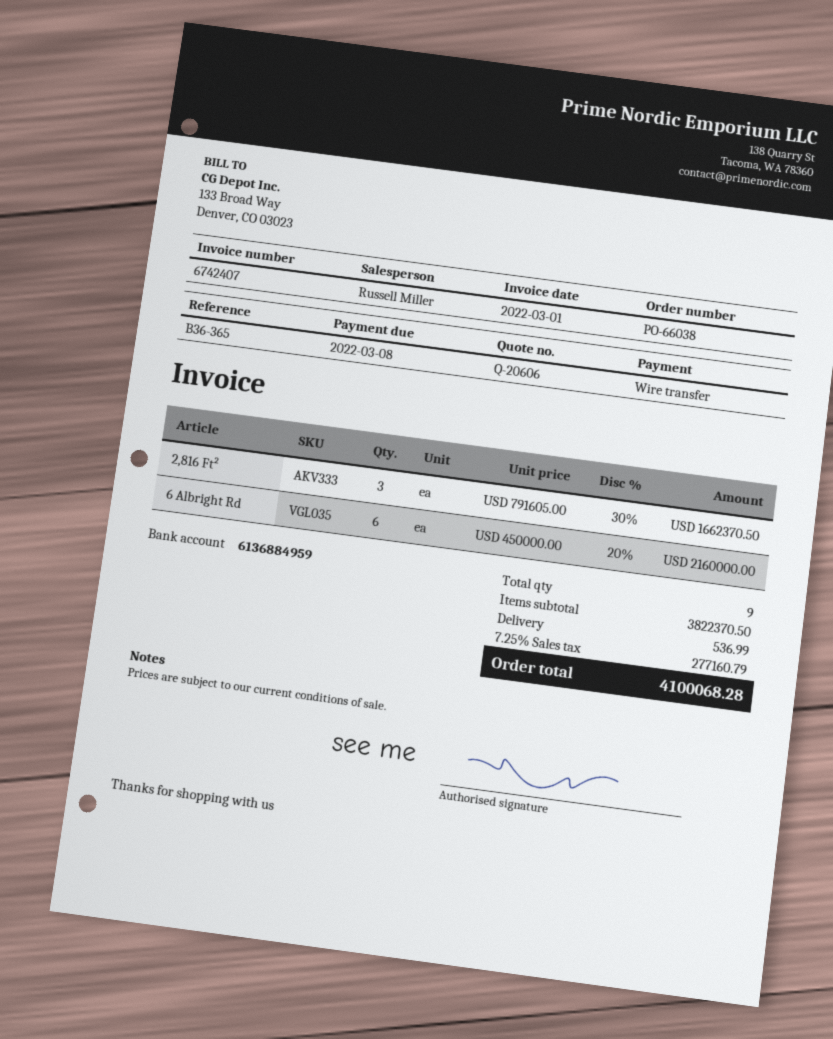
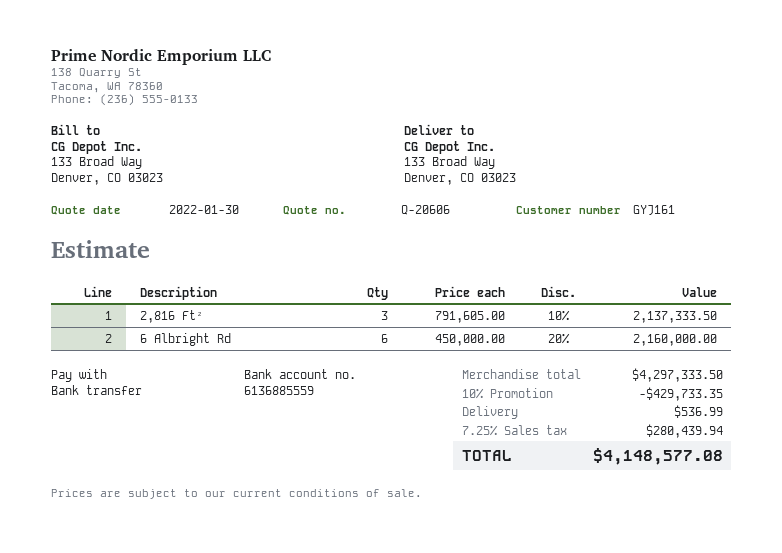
bank account: 6136884959 -> 6136885559
2,816 Ft²: 3 x 791605.00 - 30% = 1662370.50 -> 3 x 791605.00 - 10% = 2137333.50
subtotal: 3822370.50 -> 4297333.50
discount: none -> 10% = 429733.35
tax: 7.25% = 277160.79 -> 7.25% = 280439.94
total: 4100068.28 -> 4148577.08

